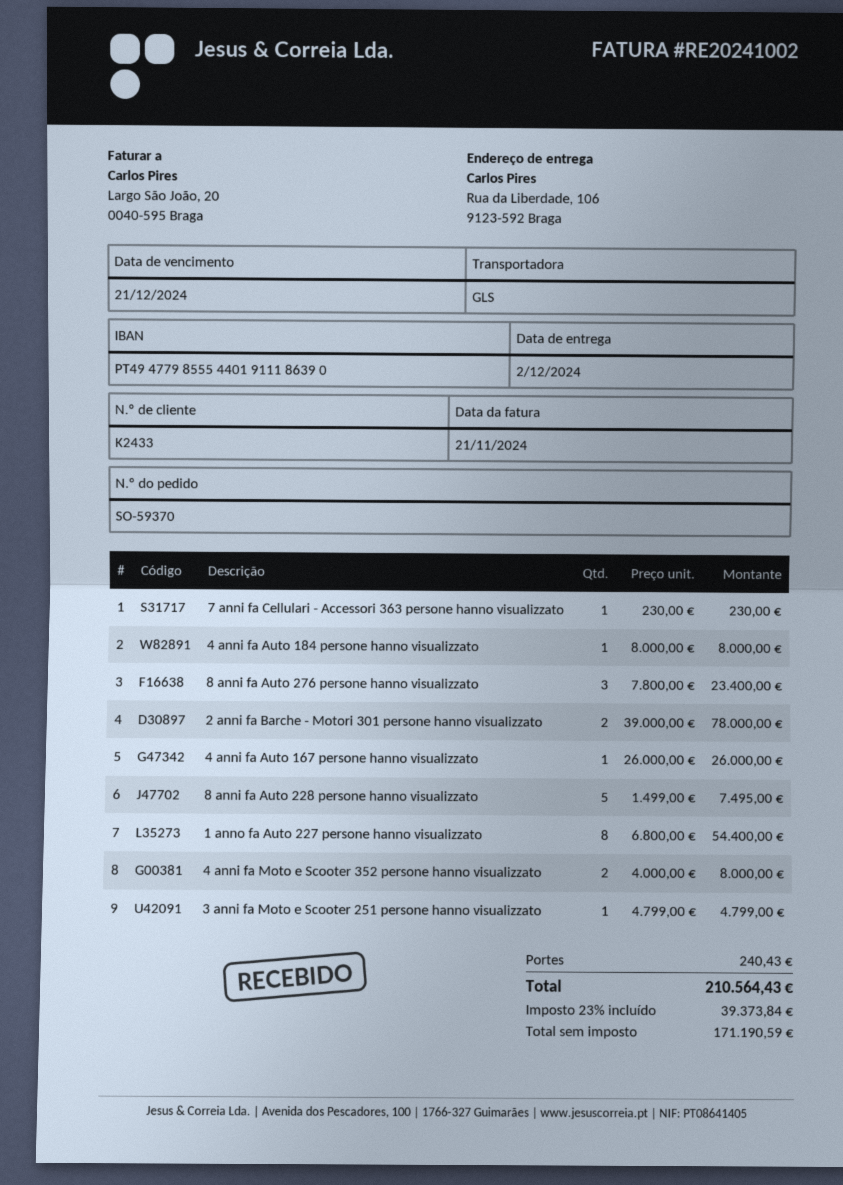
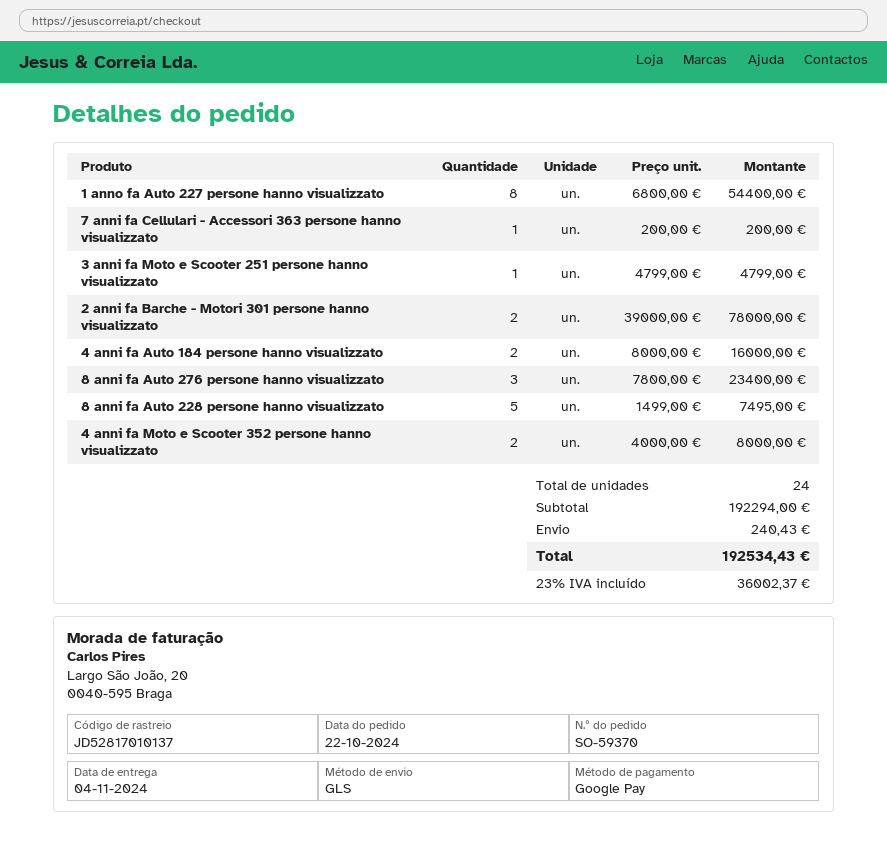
delivery date: 2024-12-02 -> 2024-11-04
7 anni fa Cellulari - Accessori 363 persone hanno visualizzato: 1 x 230.00 = 230.00 -> 1 x 200.00 = 200.00
4 anni fa Auto 184 persone hanno visualizzato: 1 x 8000.00 = 8000.00 -> 2 x 8000.00 = 16000.00
4 anni fa Auto 167 persone hanno visualizzato: 1 x 26000.00 = 26000.00 -> none
tax: 23% = 39373.84 -> 23% = 36002.37
total: 210564.43 -> 192534.43

